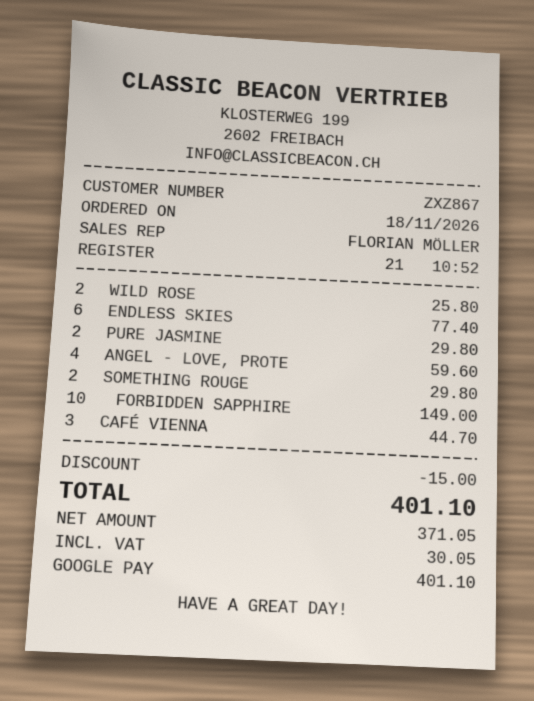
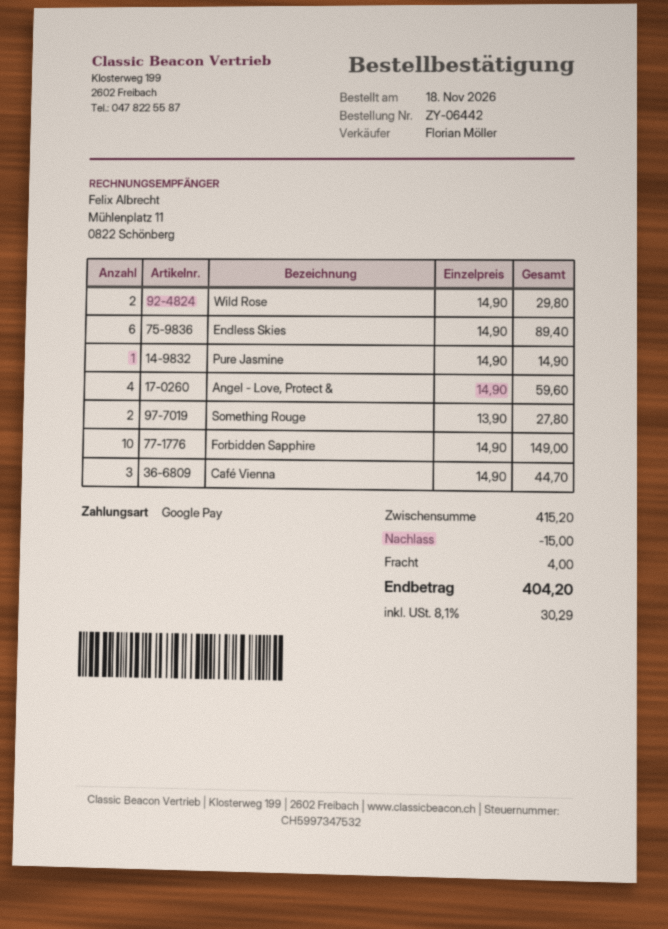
WILD ROSE: 2 for 25.80 -> 2 for 29.80
ENDLESS SKIES: 6 for 77.40 -> 6 for 89.40
PURE JASMINE: 2 for 29.80 -> 1 for 14.90
SOMETHING ROUGE: 2 for 29.80 -> 2 for 27.80
shipping: none -> 4.00
tax: 30.05 -> 30.29
total: 401.10 -> 404.20

